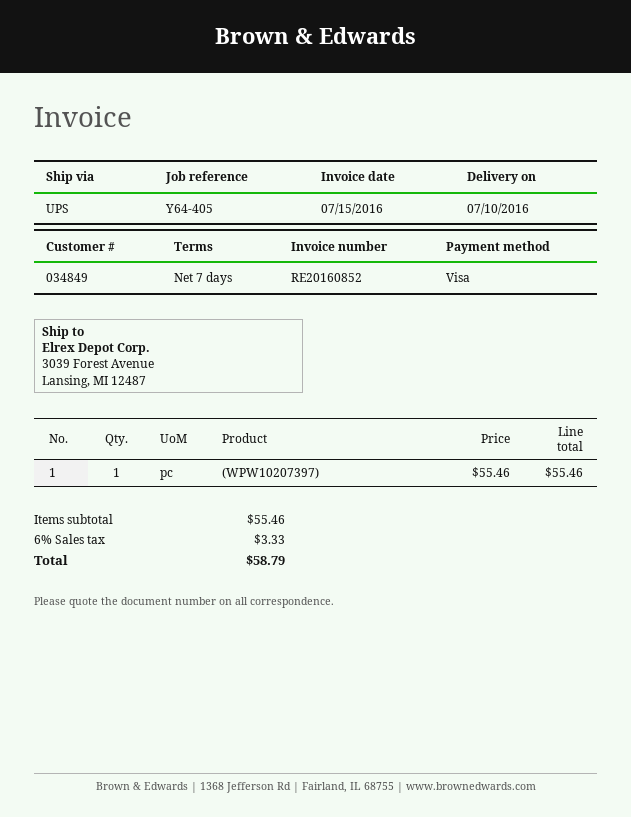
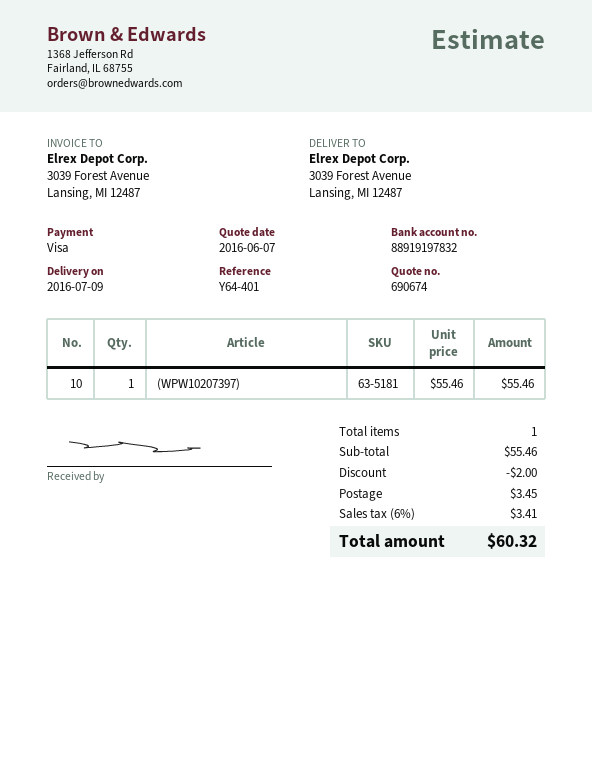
delivery date: 2016-07-10 -> 2016-07-09
reference: Y64-405 -> Y64-401
discount: none -> 2.00
shipping: none -> 3.45
tax: 6% = 3.33 -> 6% = 3.41
total: 58.79 -> 60.32

